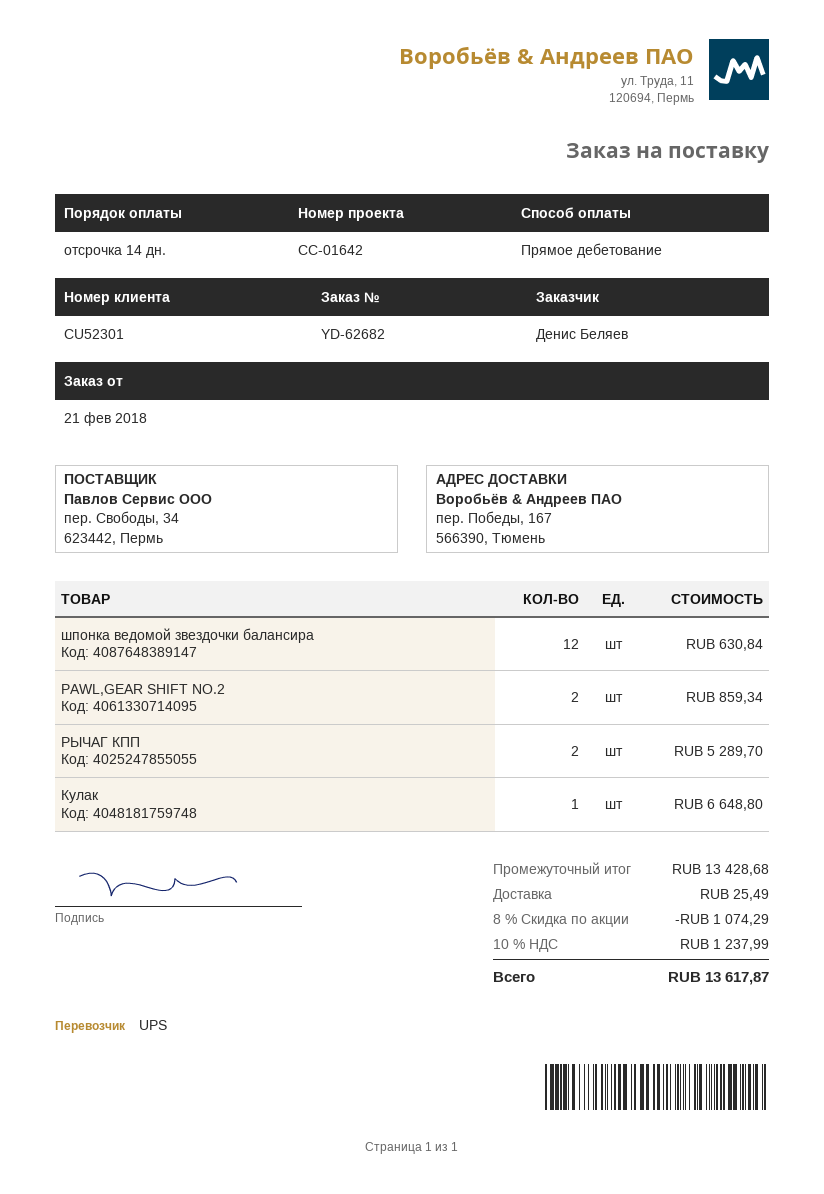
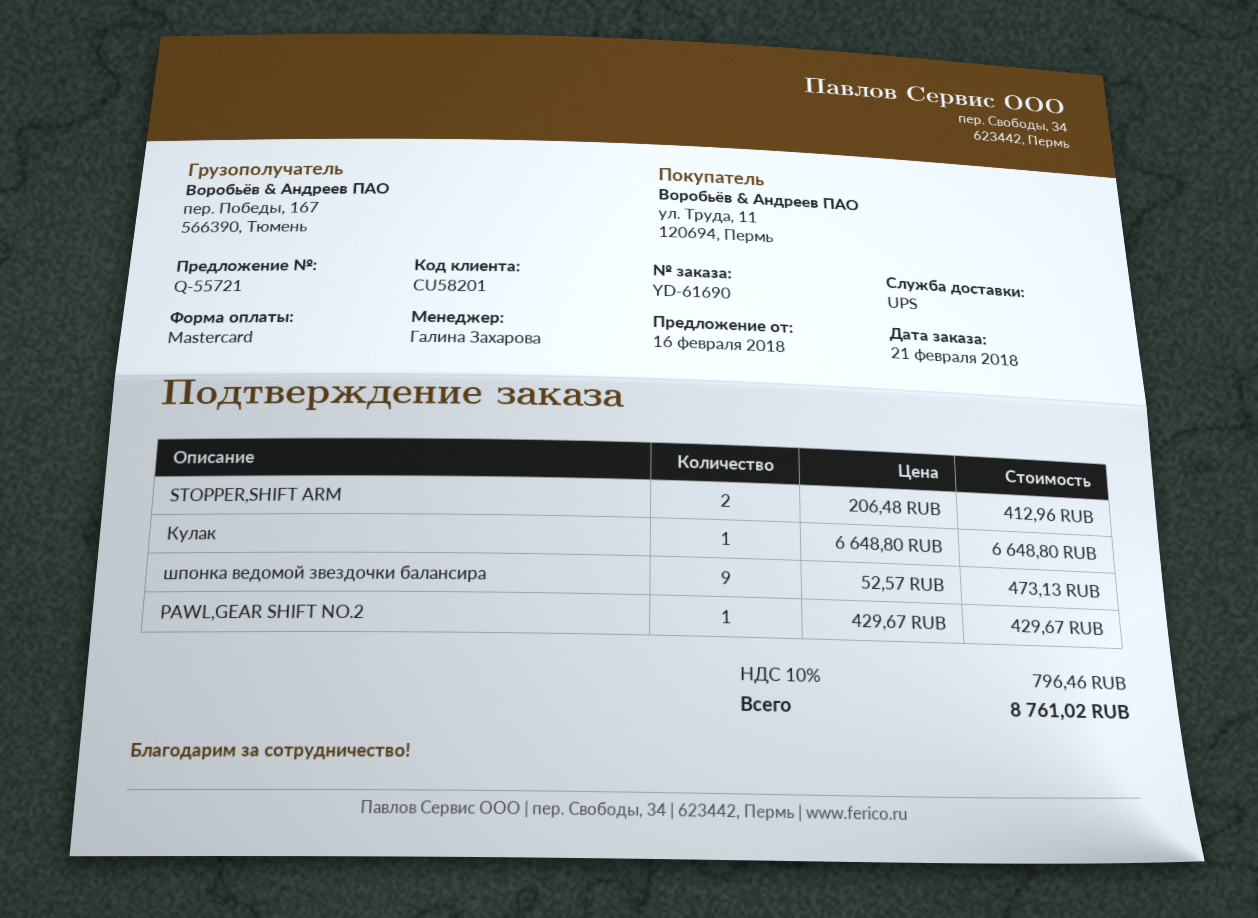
order number: YD-62682 -> YD-61690
customer number: CU52301 -> CU58201
payment method: direct debit -> Mastercard
шпонка ведомой звездочки балансира: 12 for 630.84 -> 9 for 473.13
PAWL,GEAR SHIFT NO.2: 2 for 859.34 -> 1 for 429.67
РЫЧАГ КПП: 2 for 5289.70 -> none
STOPPER,SHIFT ARM: none -> 2 for 412.96
discount: 8% = 1074.29 -> none
shipping: 25.49 -> none
tax: 10% = 1237.99 -> 10% = 796.46
total: 13617.87 -> 8761.02

